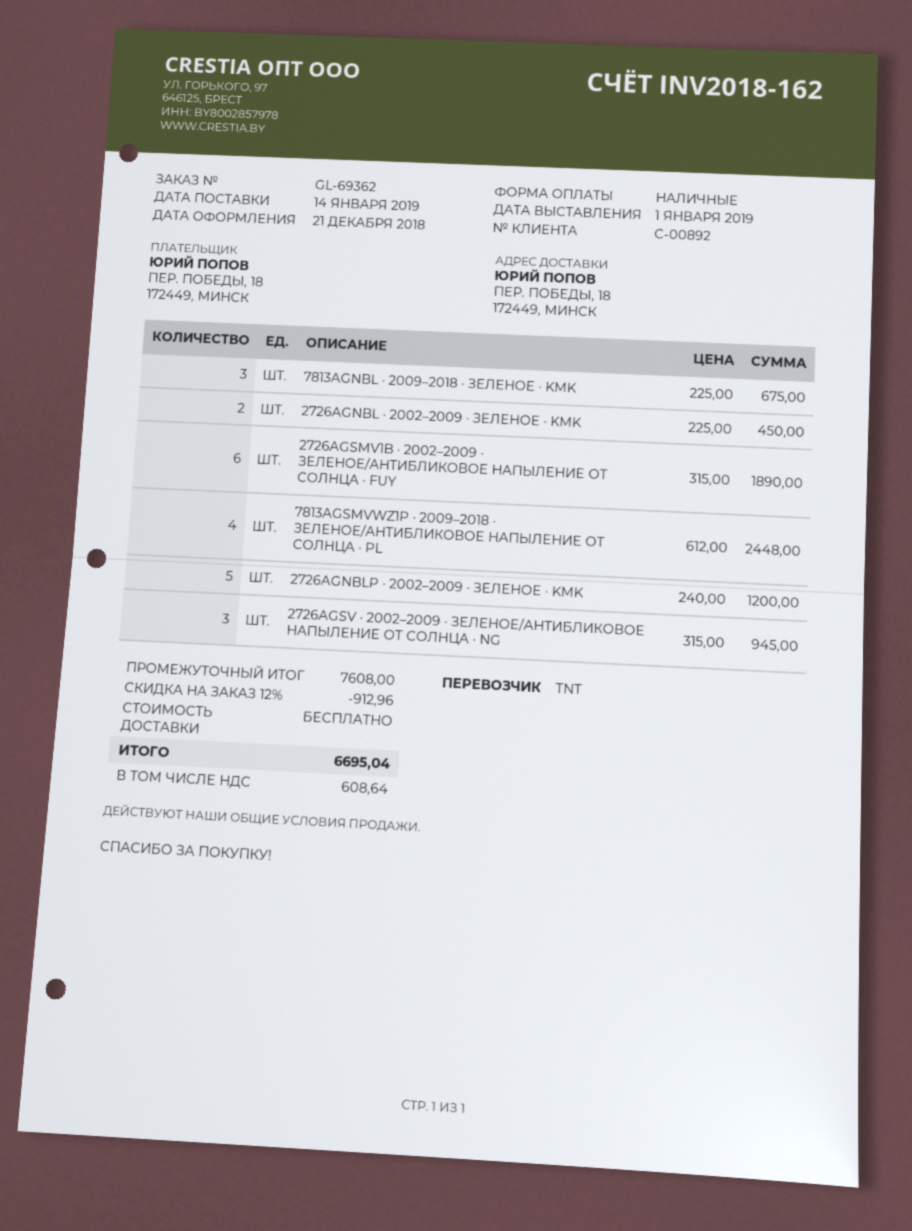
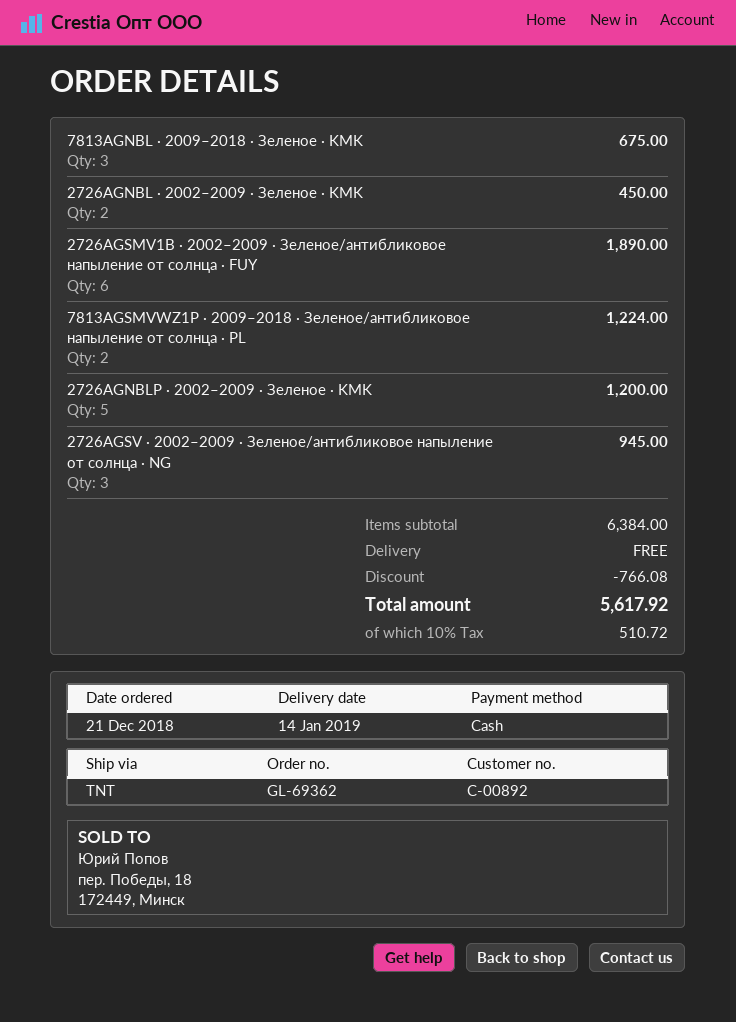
7813AGSMVWZ1P · 2009–2018 · ЗЕЛЕНОЕ/АНТИБЛИКОВОЕ НАПЫЛЕНИЕ ОТ СОЛНЦА · PL: 4 for 2448.00 -> 2 for 1224.00
subtotal: 7608.00 -> 6384.00
discount: 912.96 -> 766.08
tax: 608.64 -> 510.72
total: 6695.04 -> 5617.92

